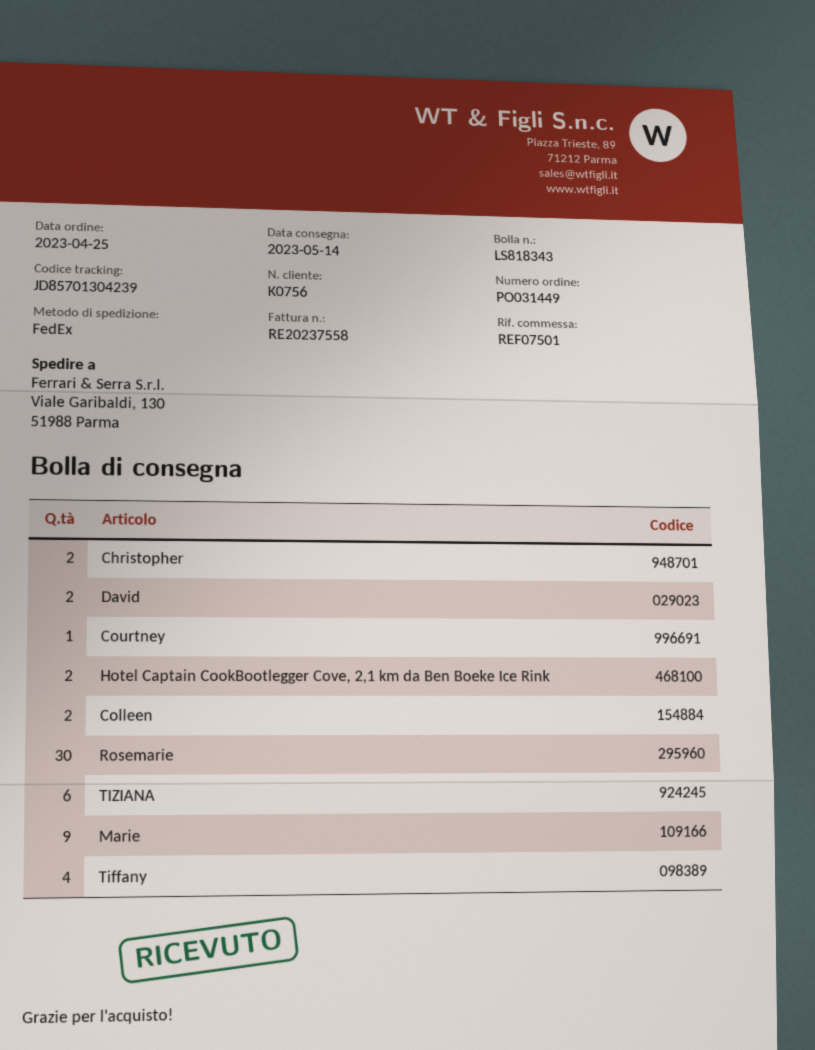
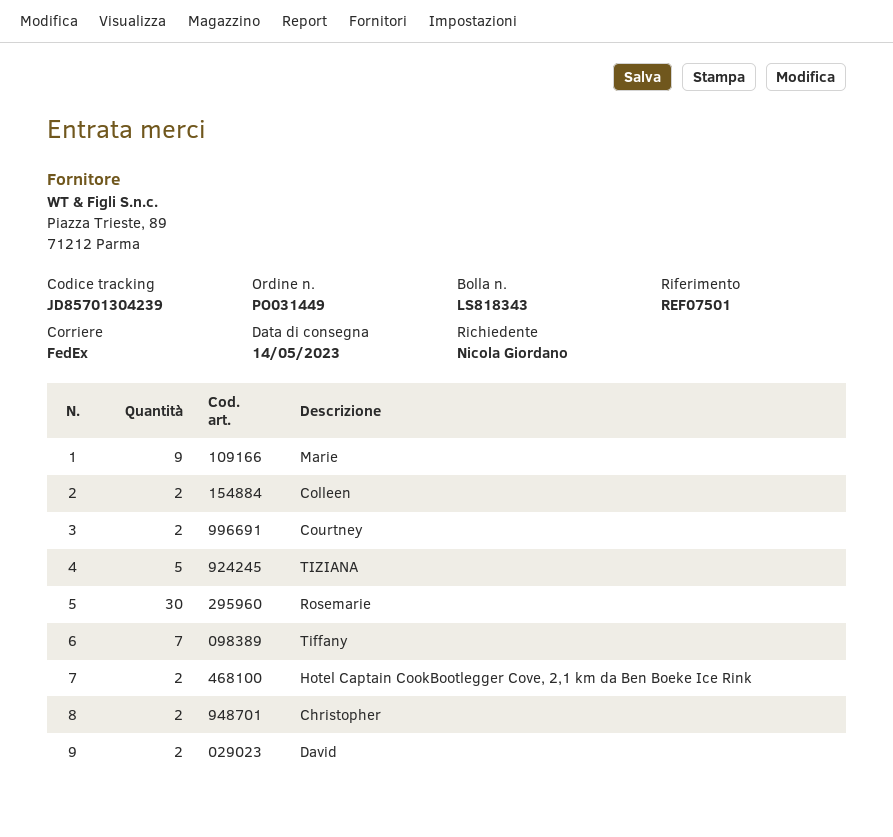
Courtney: 1 -> 2
TIZIANA: 6 -> 5
Tiffany: 4 -> 7

